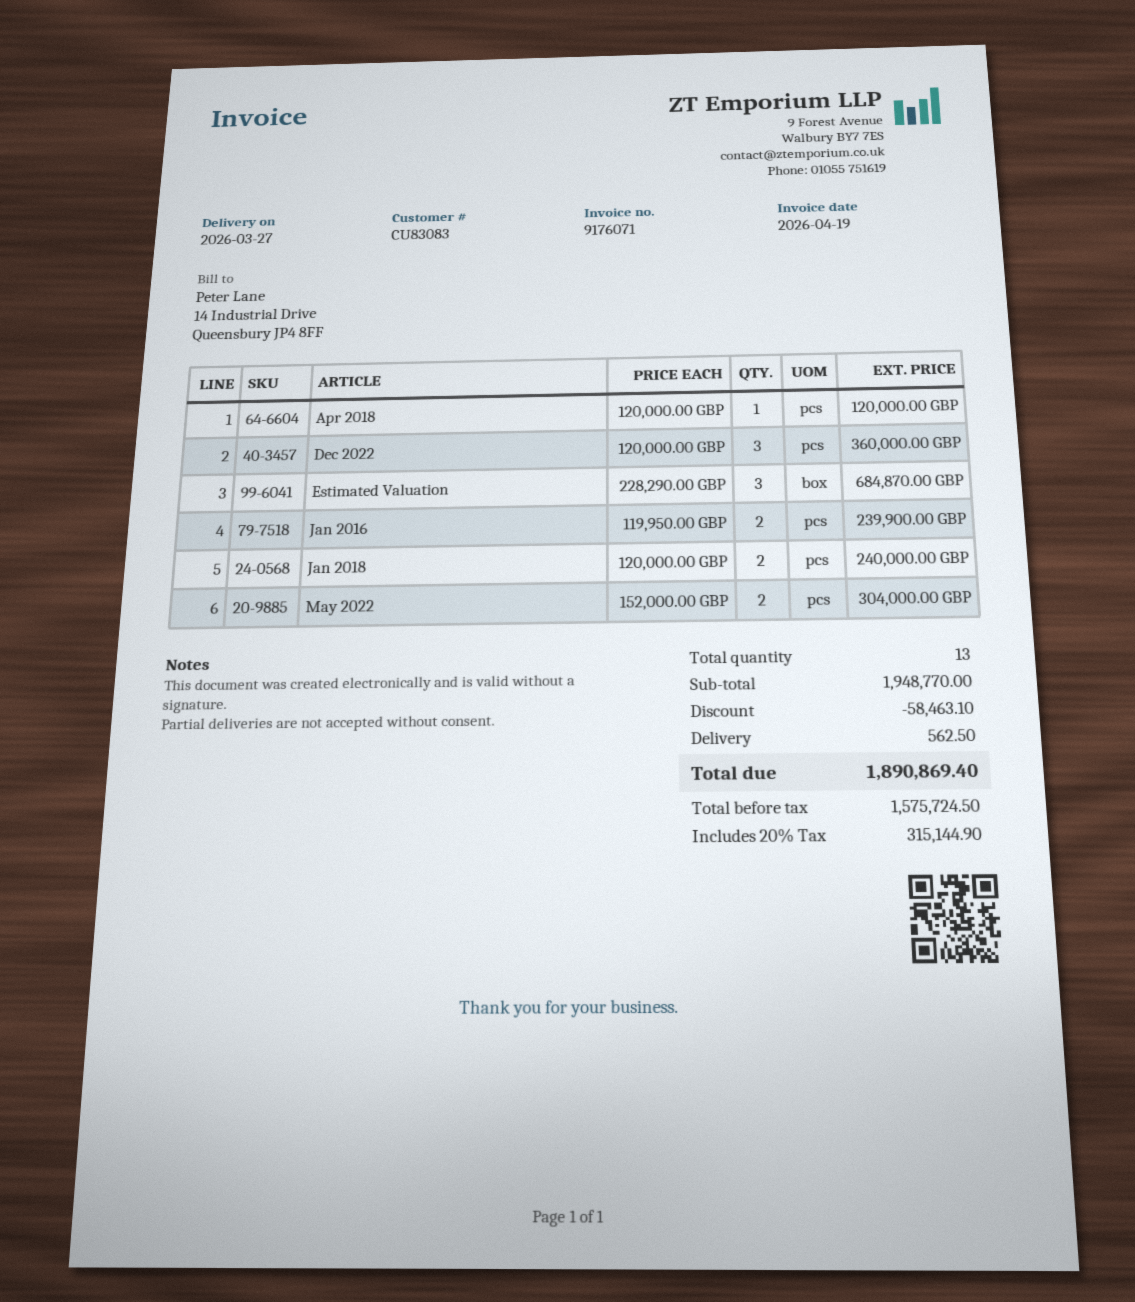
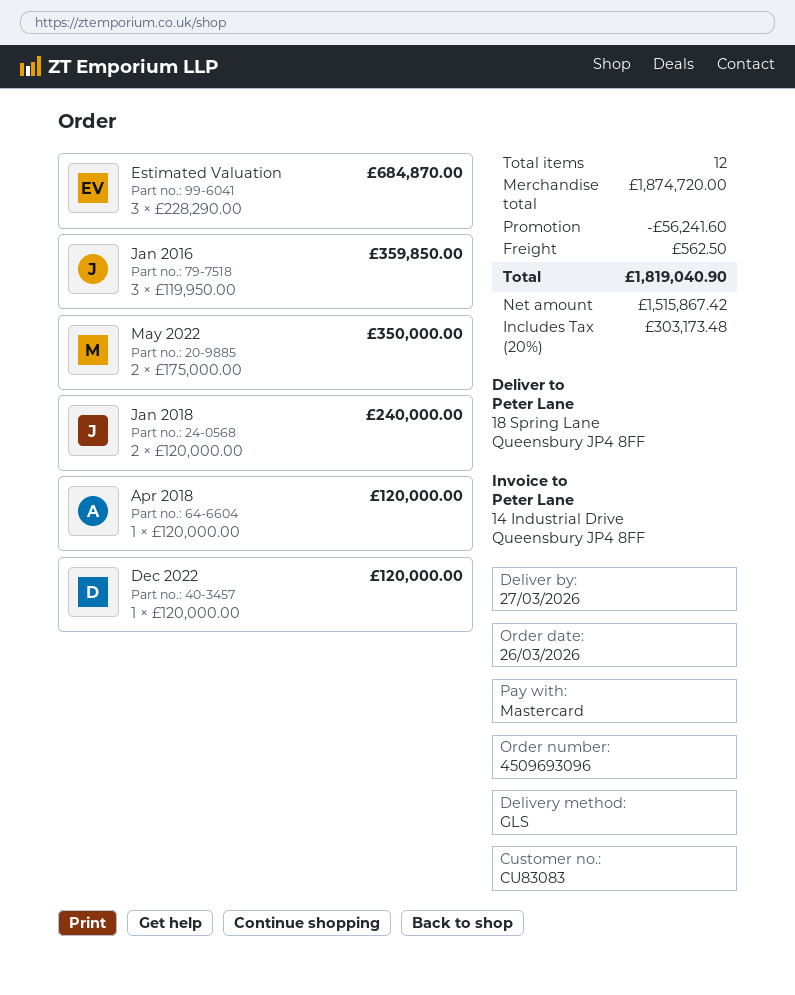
Dec 2022: 3 x 120000.00 = 360000.00 -> 1 x 120000.00 = 120000.00
Jan 2016: 2 x 119950.00 = 239900.00 -> 3 x 119950.00 = 359850.00
May 2022: 2 x 152000.00 = 304000.00 -> 2 x 175000.00 = 350000.00
total quantity: 13 -> 12
subtotal: 1948770.00 -> 1874720.00
discount: 58463.10 -> 56241.60
net: 1575724.50 -> 1515867.42
tax: 20% = 315144.90 -> 20% = 303173.48
total: 1890869.40 -> 1819040.90

